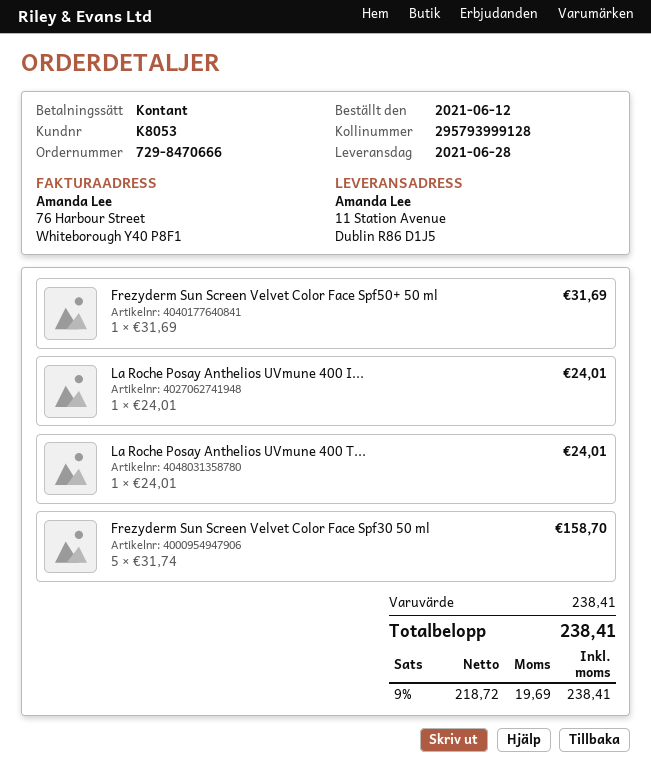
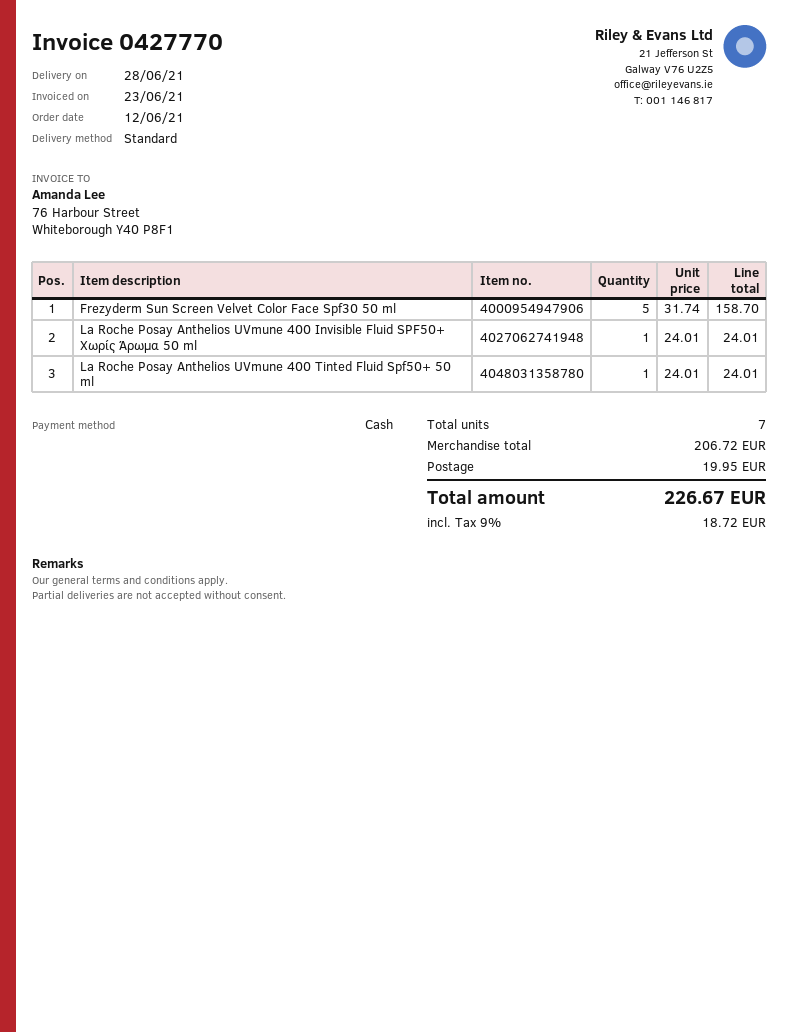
Frezyderm Sun Screen Velvet Color Face Spf50+ 50 ml: 1 x 31.69 = 31.69 -> none
subtotal: 238.41 -> 206.72
shipping: none -> 19.95
tax: 9% = 19.69 -> 9% = 18.72
total: 238.41 -> 226.67

